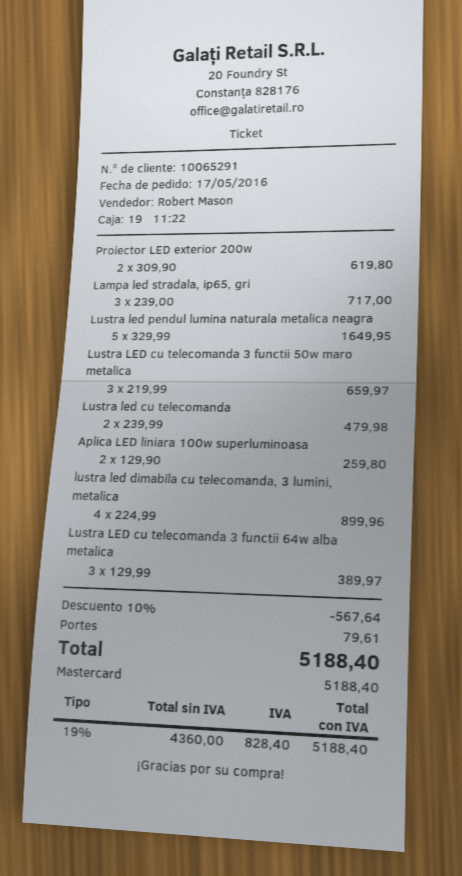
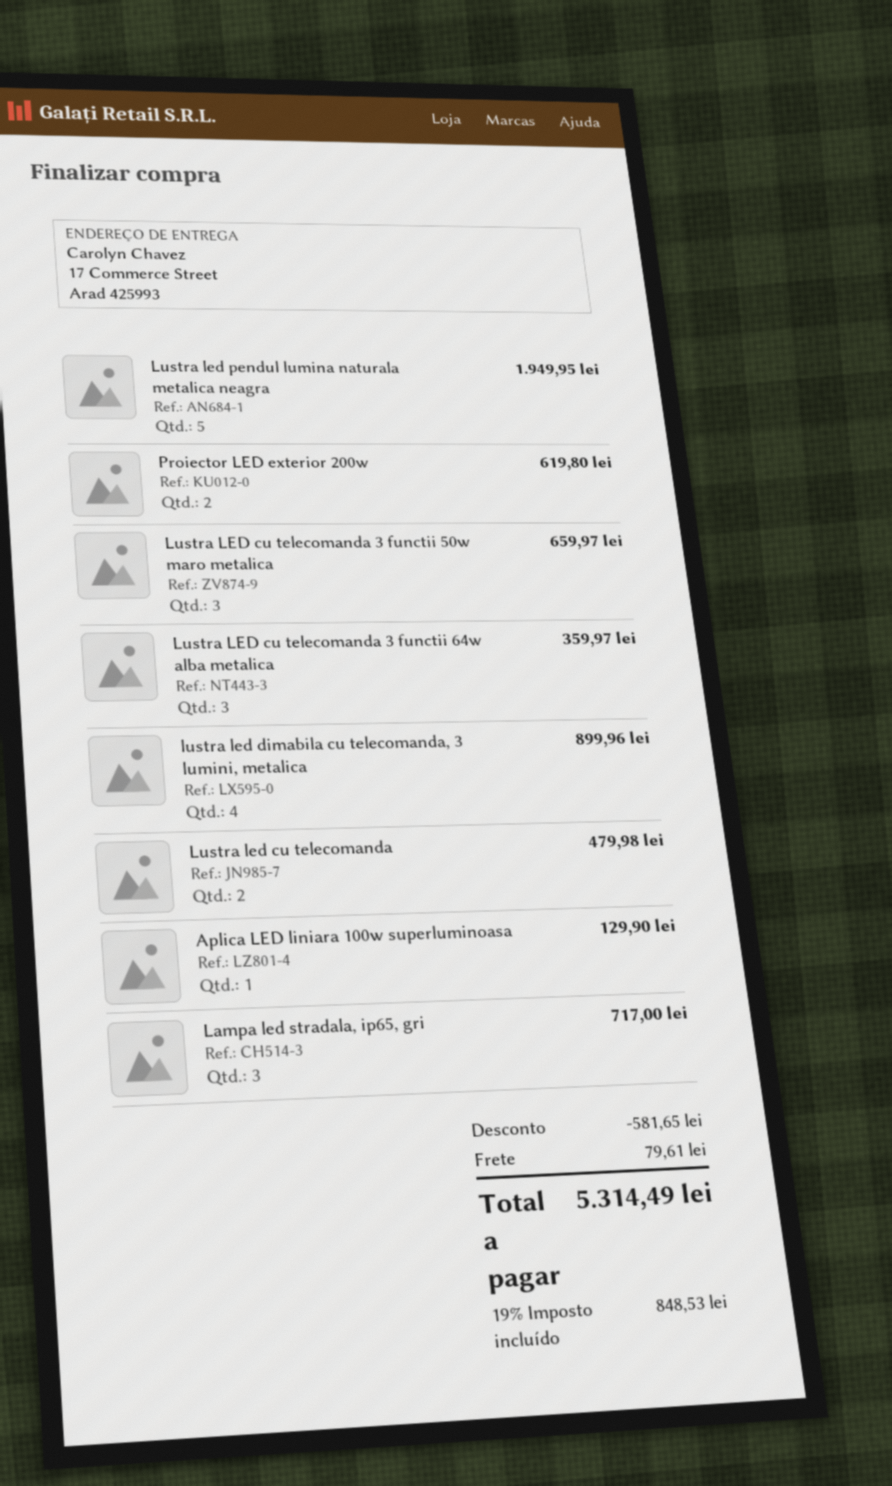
Lustra led pendul lumina naturala metalica neagra: 5 for 1649.95 -> 5 for 1949.95
Aplica LED liniara 100w superluminoasa: 2 for 259.80 -> 1 for 129.90
Lustra LED cu telecomanda 3 functii 64w alba metalica: 3 for 389.97 -> 3 for 359.97
discount: 567.64 -> 581.65
tax: 19% = 828.40 -> 19% = 848.53
total: 5188.40 -> 5314.49

